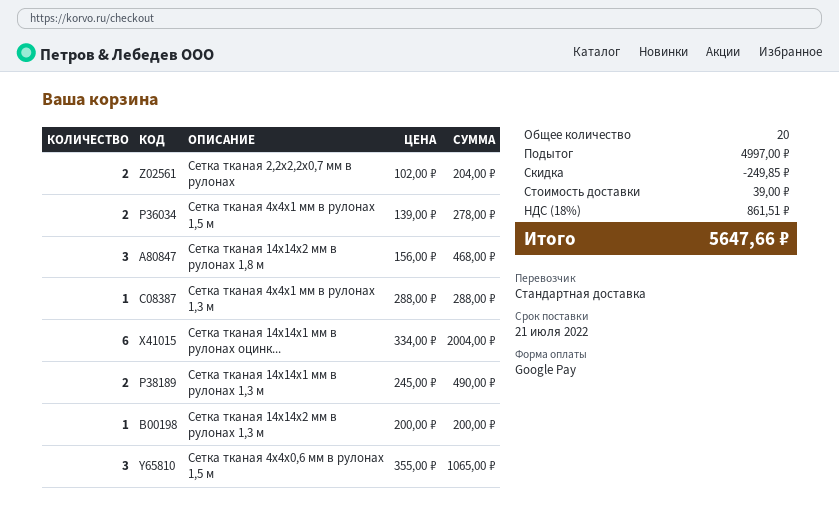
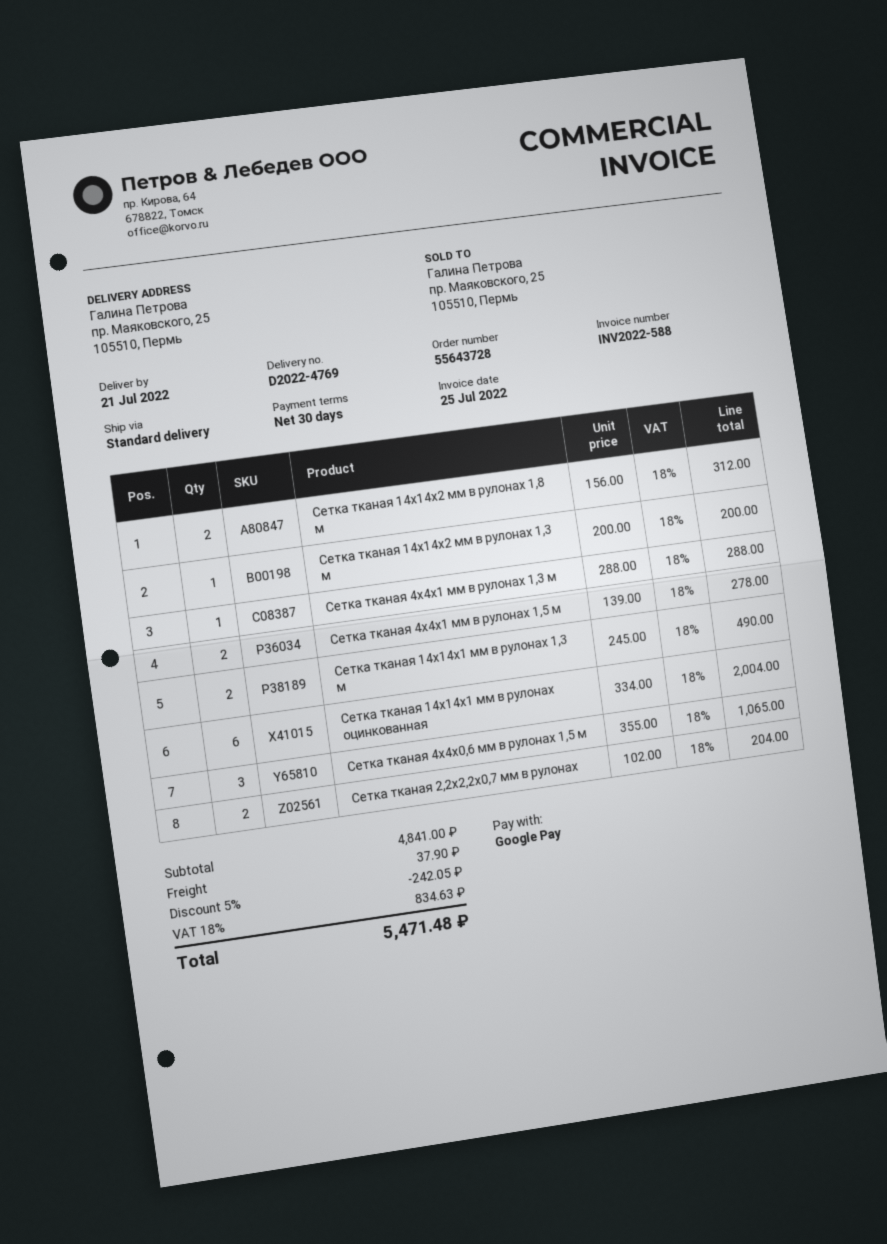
Сетка тканая 14х14х2 мм в рулонах 1,8 м: 3 x 156.00 = 468.00 -> 2 x 156.00 = 312.00
subtotal: 4997.00 -> 4841.00
discount: 249.85 -> 242.05
shipping: 39.00 -> 37.90
tax: 18% = 861.51 -> 18% = 834.63
total: 5647.66 -> 5471.48

